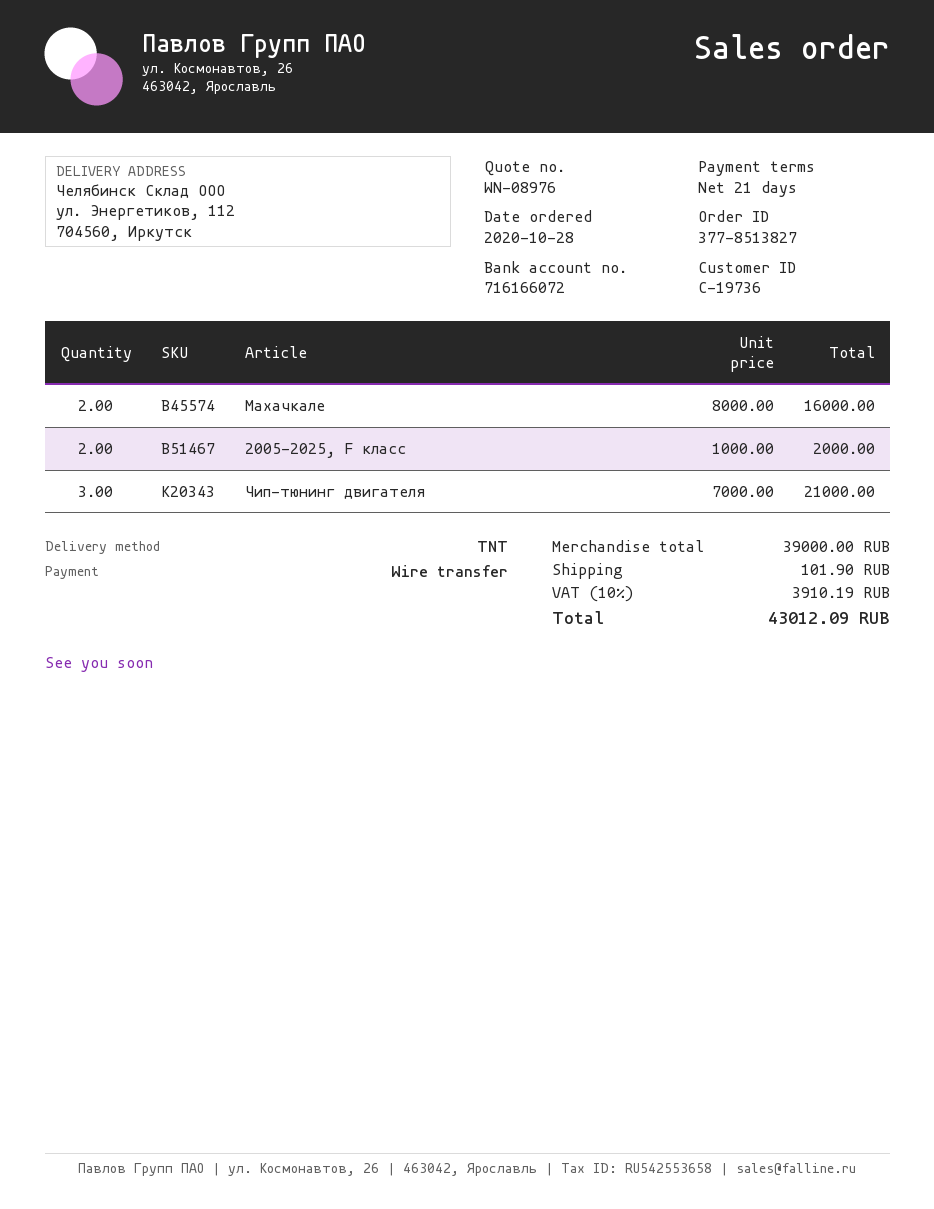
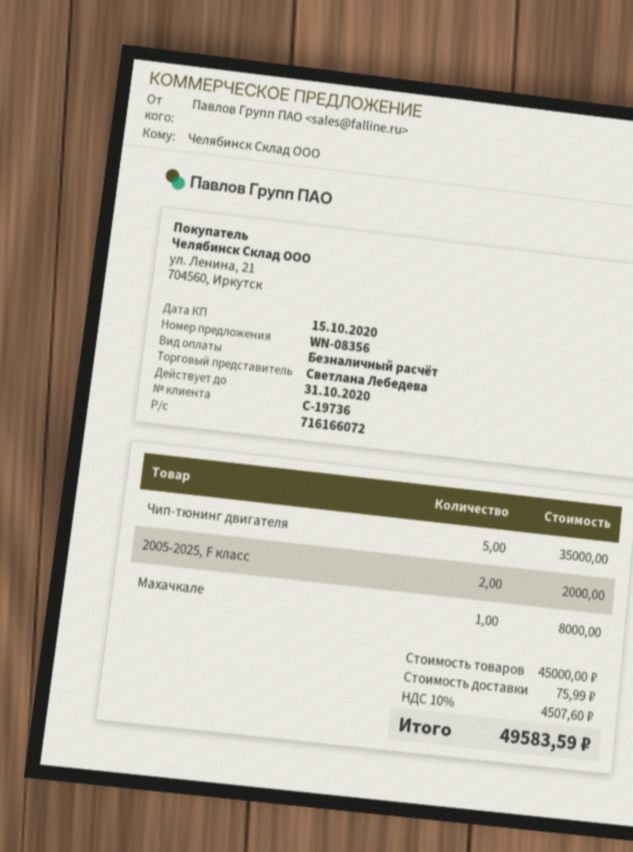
quote number: WN-08976 -> WN-08356
Махачкале: 2 for 16000.00 -> 1 for 8000.00
Чип-тюнинг двигателя: 3 for 21000.00 -> 5 for 35000.00
subtotal: 39000.00 -> 45000.00
shipping: 101.90 -> 75.99
tax: 10% = 3910.19 -> 10% = 4507.60
total: 43012.09 -> 49583.59

